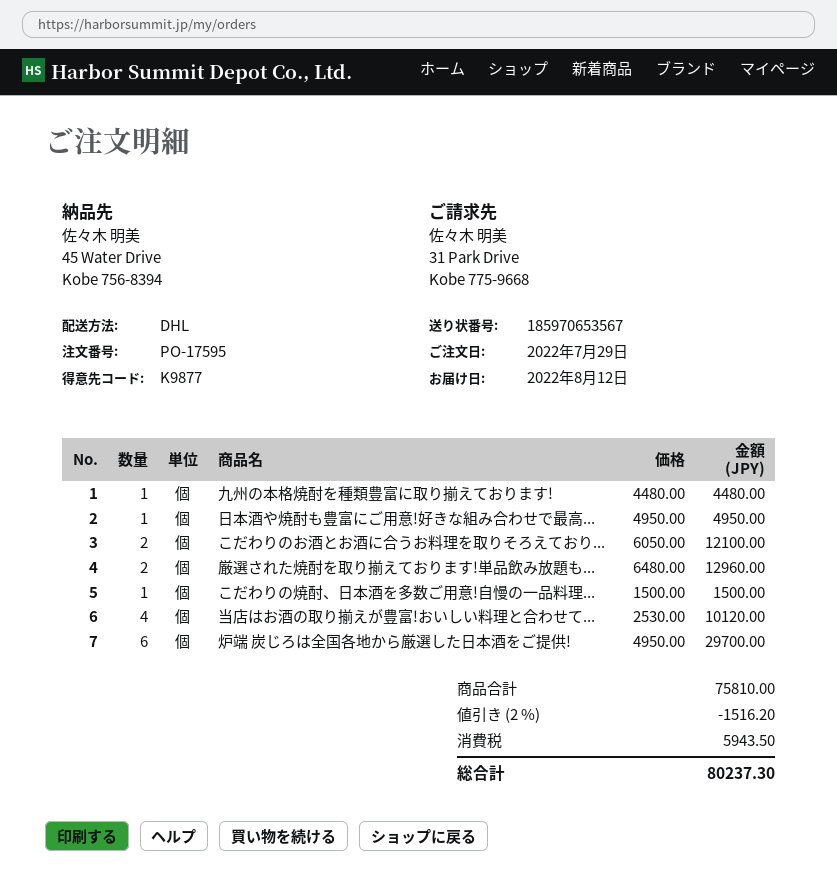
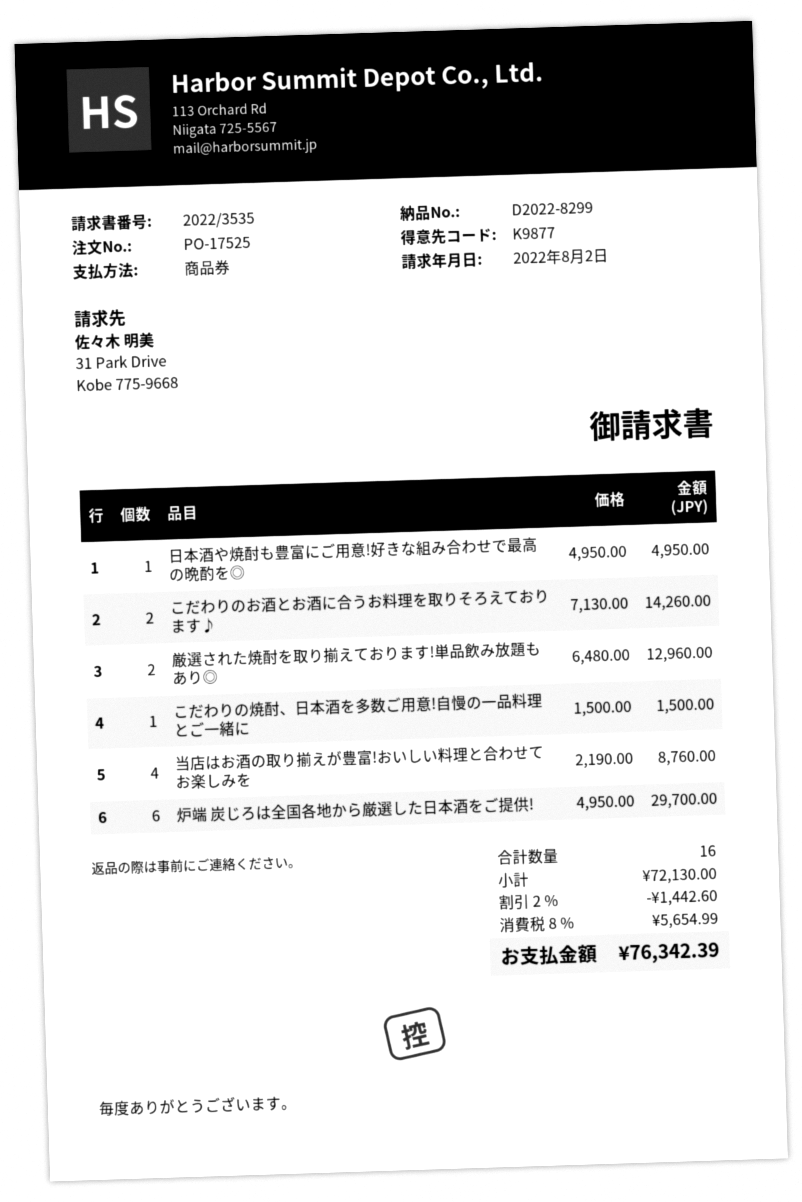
order number: PO-17595 -> PO-17525
九州の本格焼酎を種類豊富に取り揃えております!: 1 x 4480.00 = 4480.00 -> none
こだわりのお酒とお酒に合うお料理を取りそろえており...: 2 x 6050.00 = 12100.00 -> 2 x 7130.00 = 14260.00
当店はお酒の取り揃えが豊富!おいしい料理と合わせて...: 4 x 2530.00 = 10120.00 -> 4 x 2190.00 = 8760.00
subtotal: 75810.00 -> 72130.00
discount: 2% = 1516.20 -> 2% = 1442.60
tax: 5943.50 -> 5654.99
total: 80237.30 -> 76342.39

